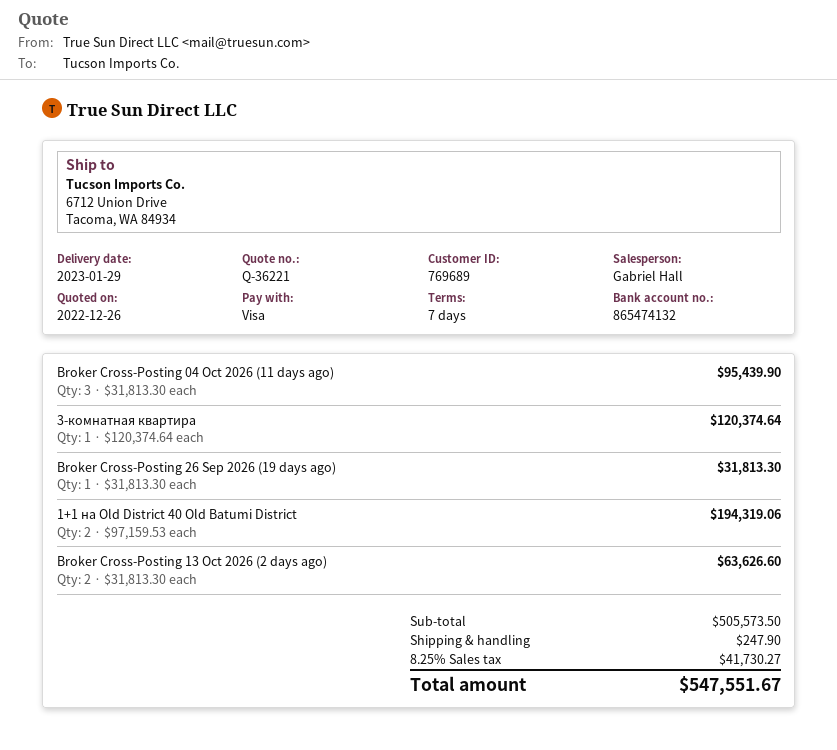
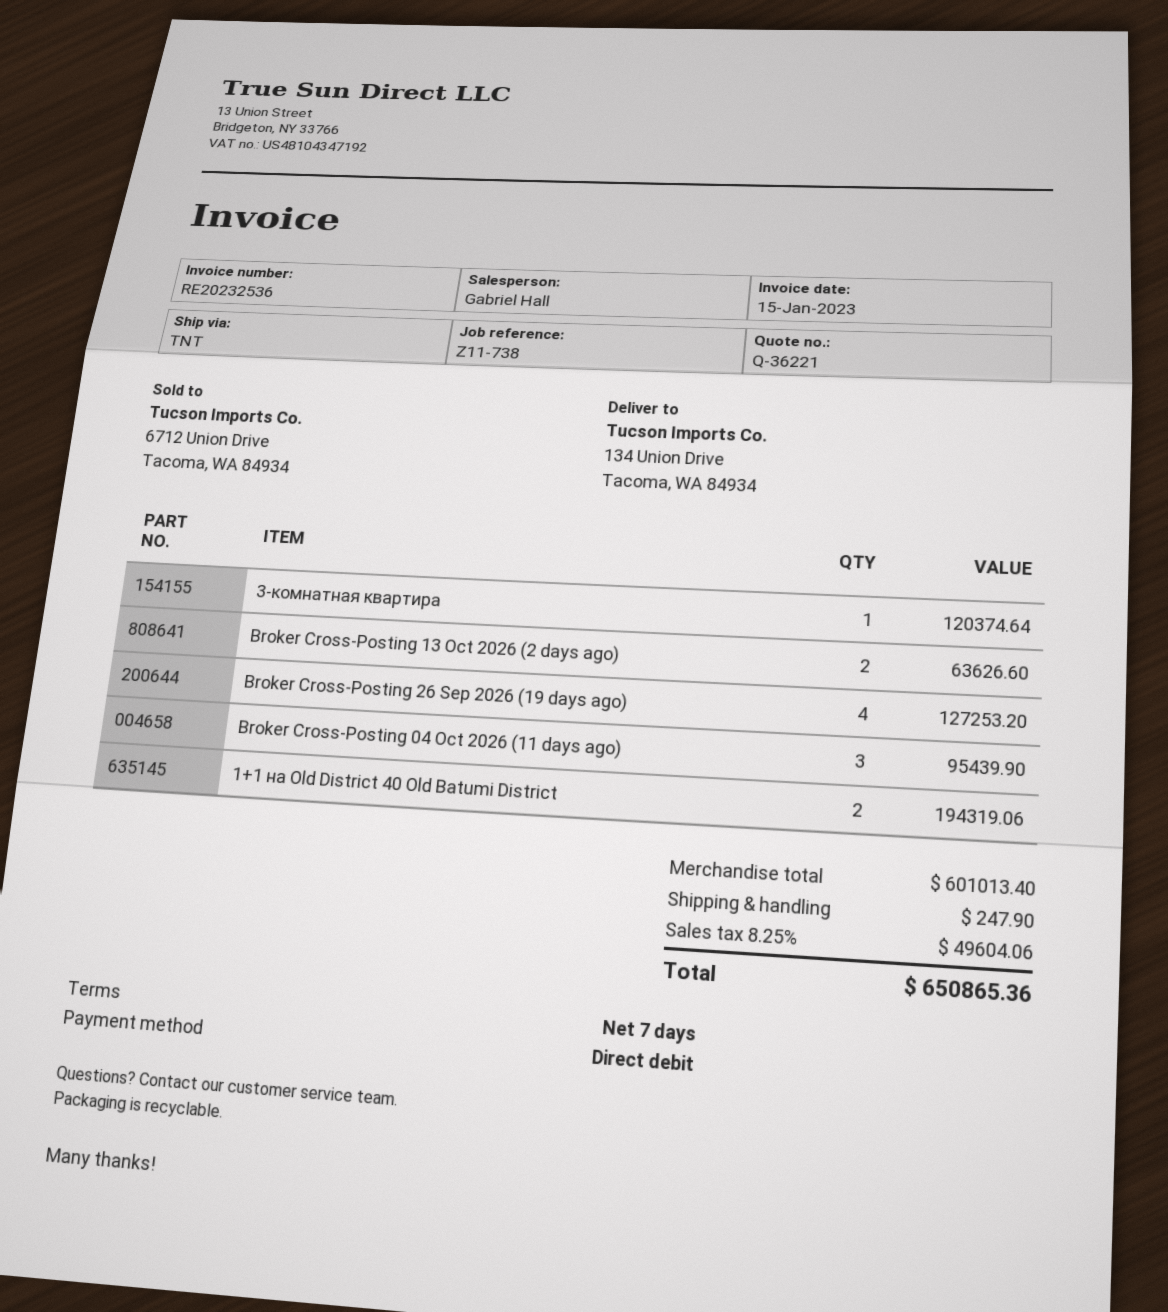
payment method: Visa -> direct debit
ship to: 6712 Union Drive, Tacoma, WA 84934 -> 134 Union Drive, Tacoma, WA 84934
Broker Cross-Posting 26 Sep 2026 (19 days ago): 1 for 31813.30 -> 4 for 127253.20
subtotal: 505573.50 -> 601013.40
tax: 8.25% = 41730.27 -> 8.25% = 49604.06
total: 547551.67 -> 650865.36

